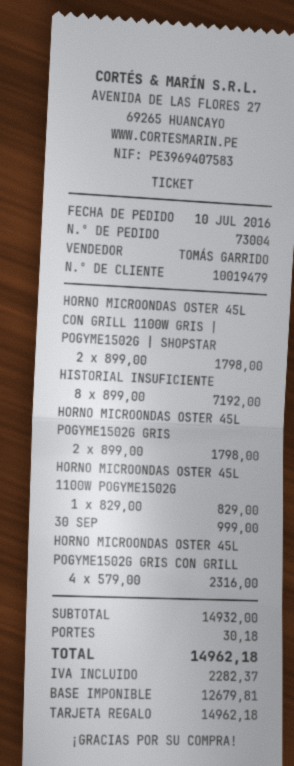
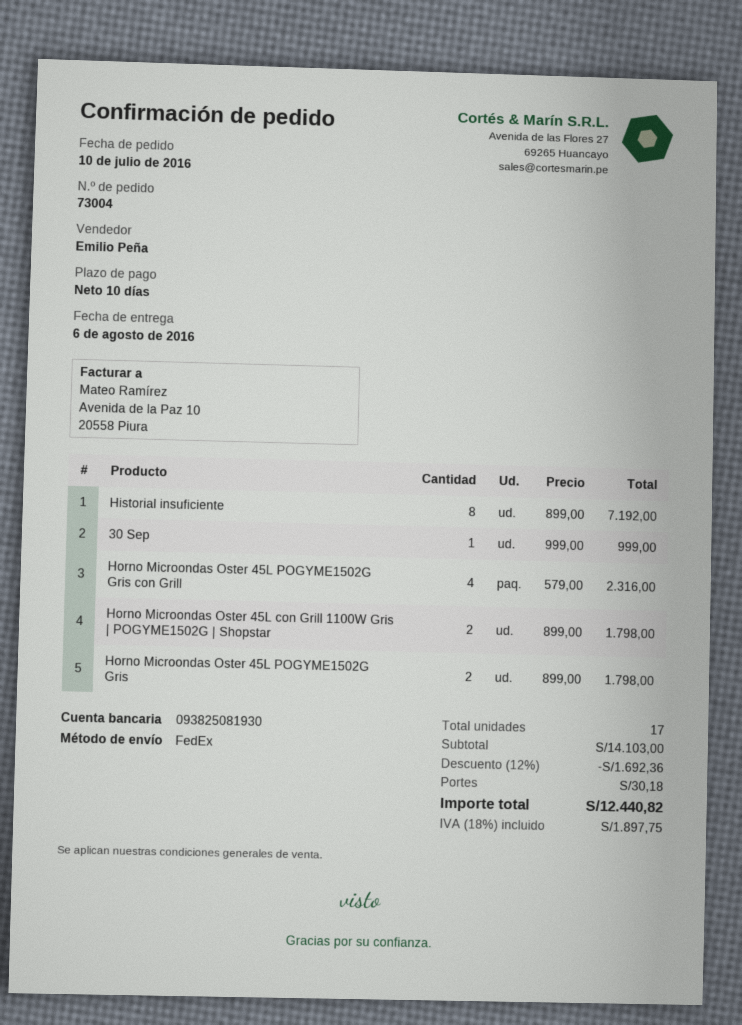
sales rep: TOMÁS GARRIDO -> Emilio Peña
HORNO MICROONDAS OSTER 45L 1100W POGYME1502G: 1 x 829.00 = 829.00 -> none
subtotal: 14932.00 -> 14103.00
discount: none -> 12% = 1692.36
tax: 2282.37 -> 1897.75
total: 14962.18 -> 12440.82

